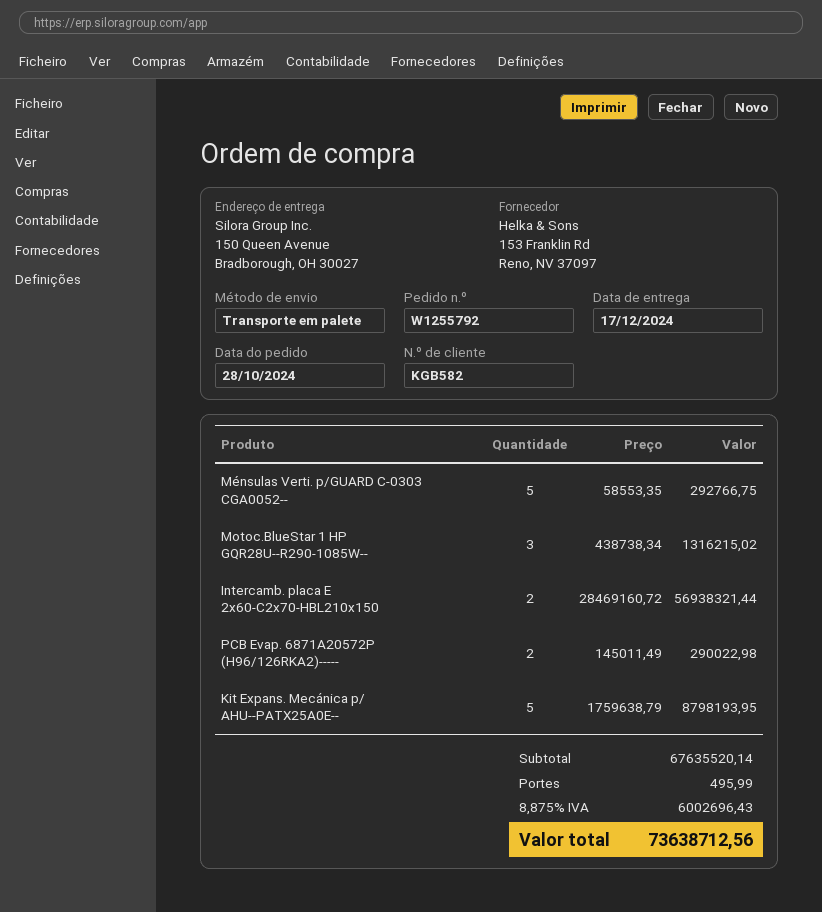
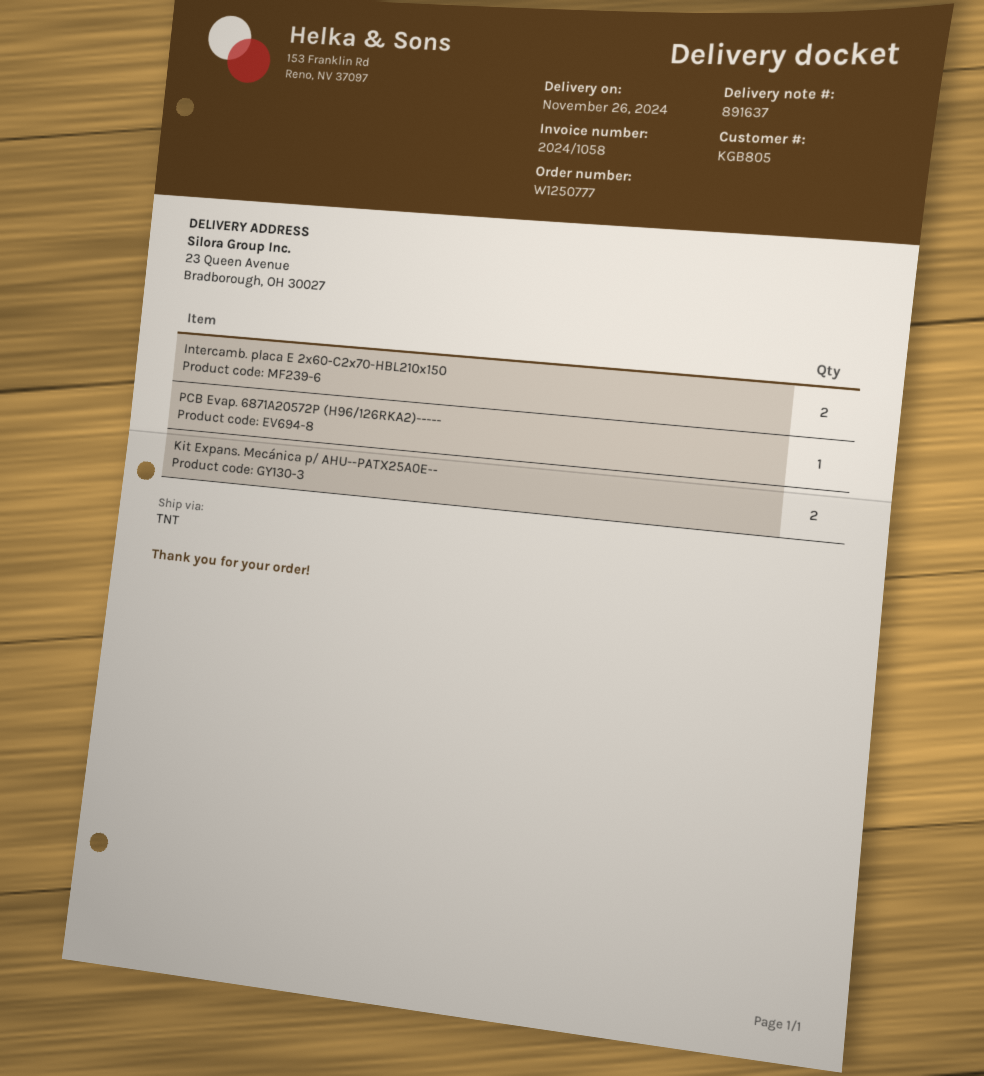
order number: W1255792 -> W1250777
delivery date: 2024-12-17 -> 2024-11-26
customer number: KGB582 -> KGB805
shipping method: pallet freight -> TNT
ship to: 150 Queen Avenue, Bradborough, OH 30027 -> 23 Queen Avenue, Bradborough, OH 30027
Ménsulas Verti. p/GUARD C-0303 CGA0052--: 5 -> none
Motoc.BlueStar 1 HP GQR28U--R290-1085W--: 3 -> none
PCB Evap. 6871A20572P (H96/126RKA2)-----: 2 -> 1
Kit Expans. Mecánica p/ AHU--PATX25A0E--: 5 -> 2

